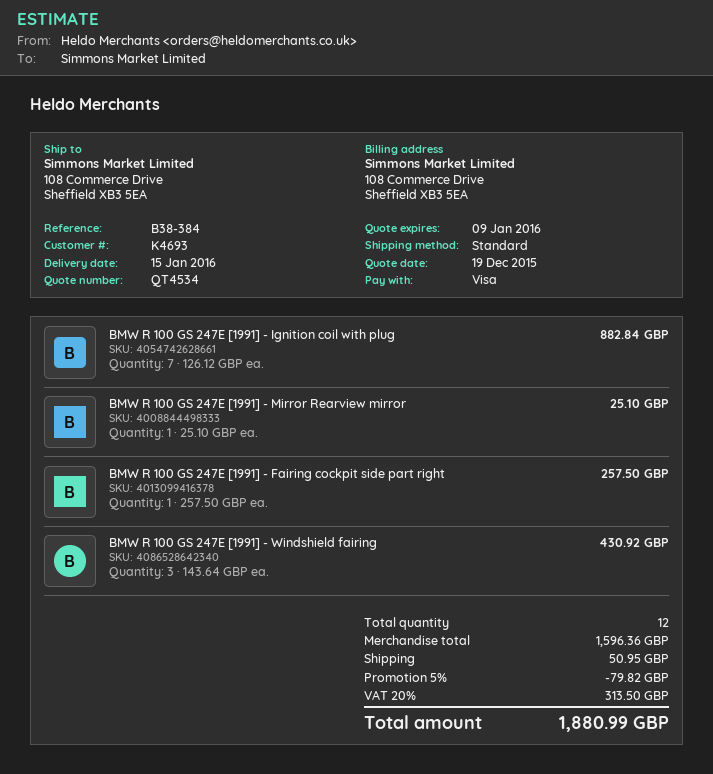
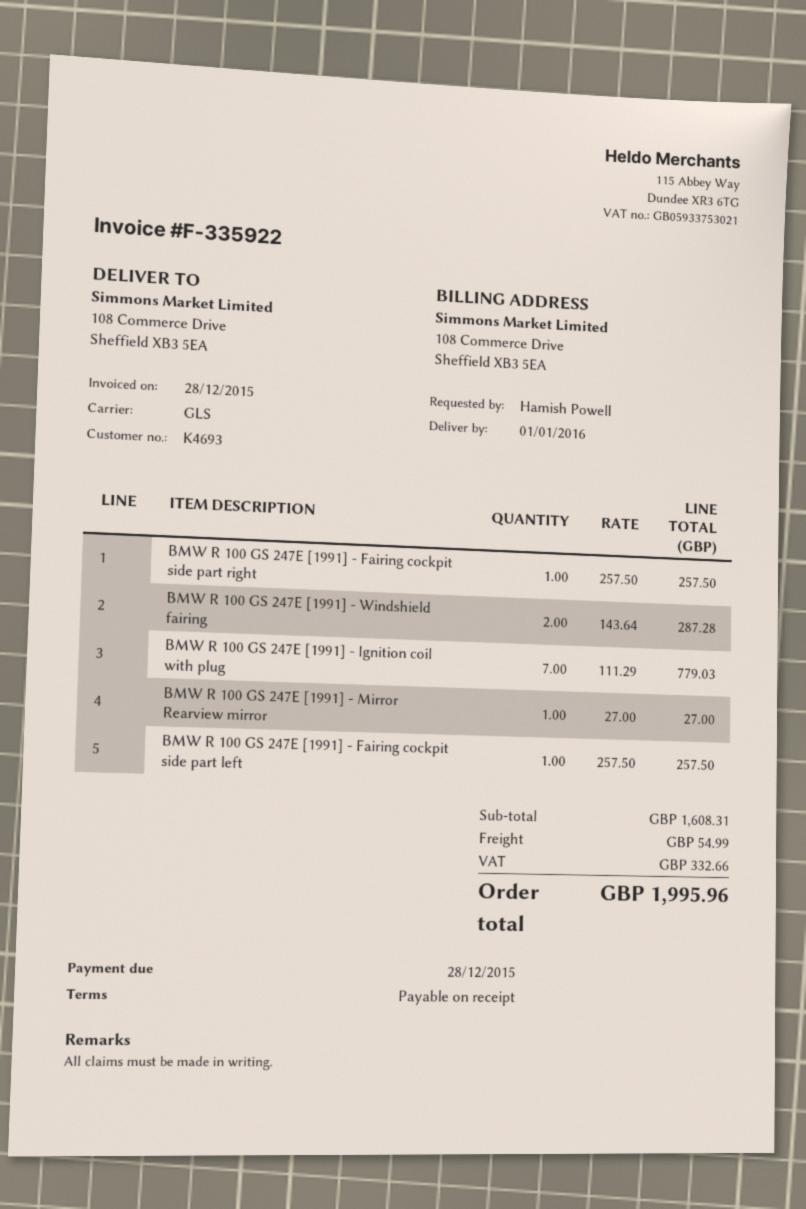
delivery date: 2016-01-15 -> 2016-01-01
shipping method: standard -> GLS
BMW R 100 GS 247E [1991] - Ignition coil with plug: 7 x 126.12 = 882.84 -> 7 x 111.29 = 779.03
BMW R 100 GS 247E [1991] - Mirror Rearview mirror: 1 x 25.10 = 25.10 -> 1 x 27.00 = 27.00
BMW R 100 GS 247E [1991] - Windshield fairing: 3 x 143.64 = 430.92 -> 2 x 143.64 = 287.28
BMW R 100 GS 247E [1991] - Fairing cockpit side part left: none -> 1 x 257.50 = 257.50
subtotal: 1596.36 -> 1608.31
discount: 5% = 79.82 -> none
shipping: 50.95 -> 54.99
tax: 313.50 -> 332.66
total: 1880.99 -> 1995.96

